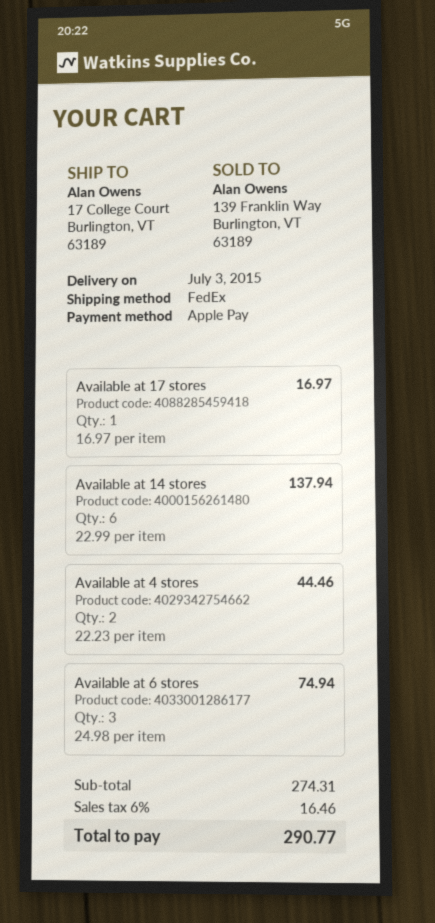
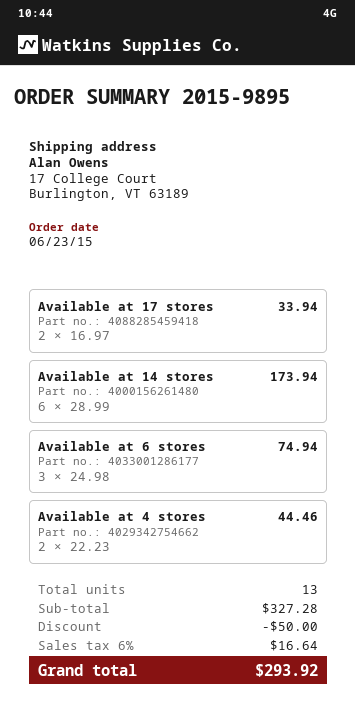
Available at 17 stores: 1 x 16.97 = 16.97 -> 2 x 16.97 = 33.94
Available at 14 stores: 6 x 22.99 = 137.94 -> 6 x 28.99 = 173.94
subtotal: 274.31 -> 327.28
discount: none -> 50.00
tax: 6% = 16.46 -> 6% = 16.64
total: 290.77 -> 293.92

